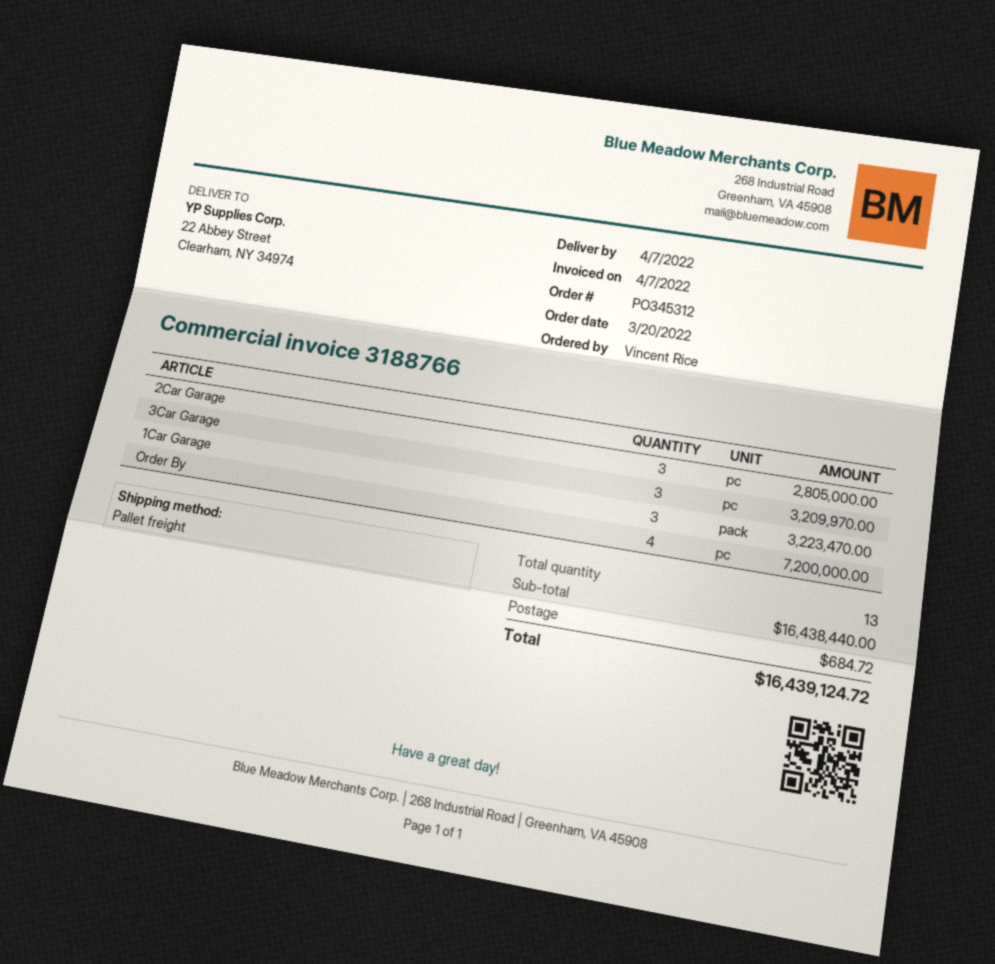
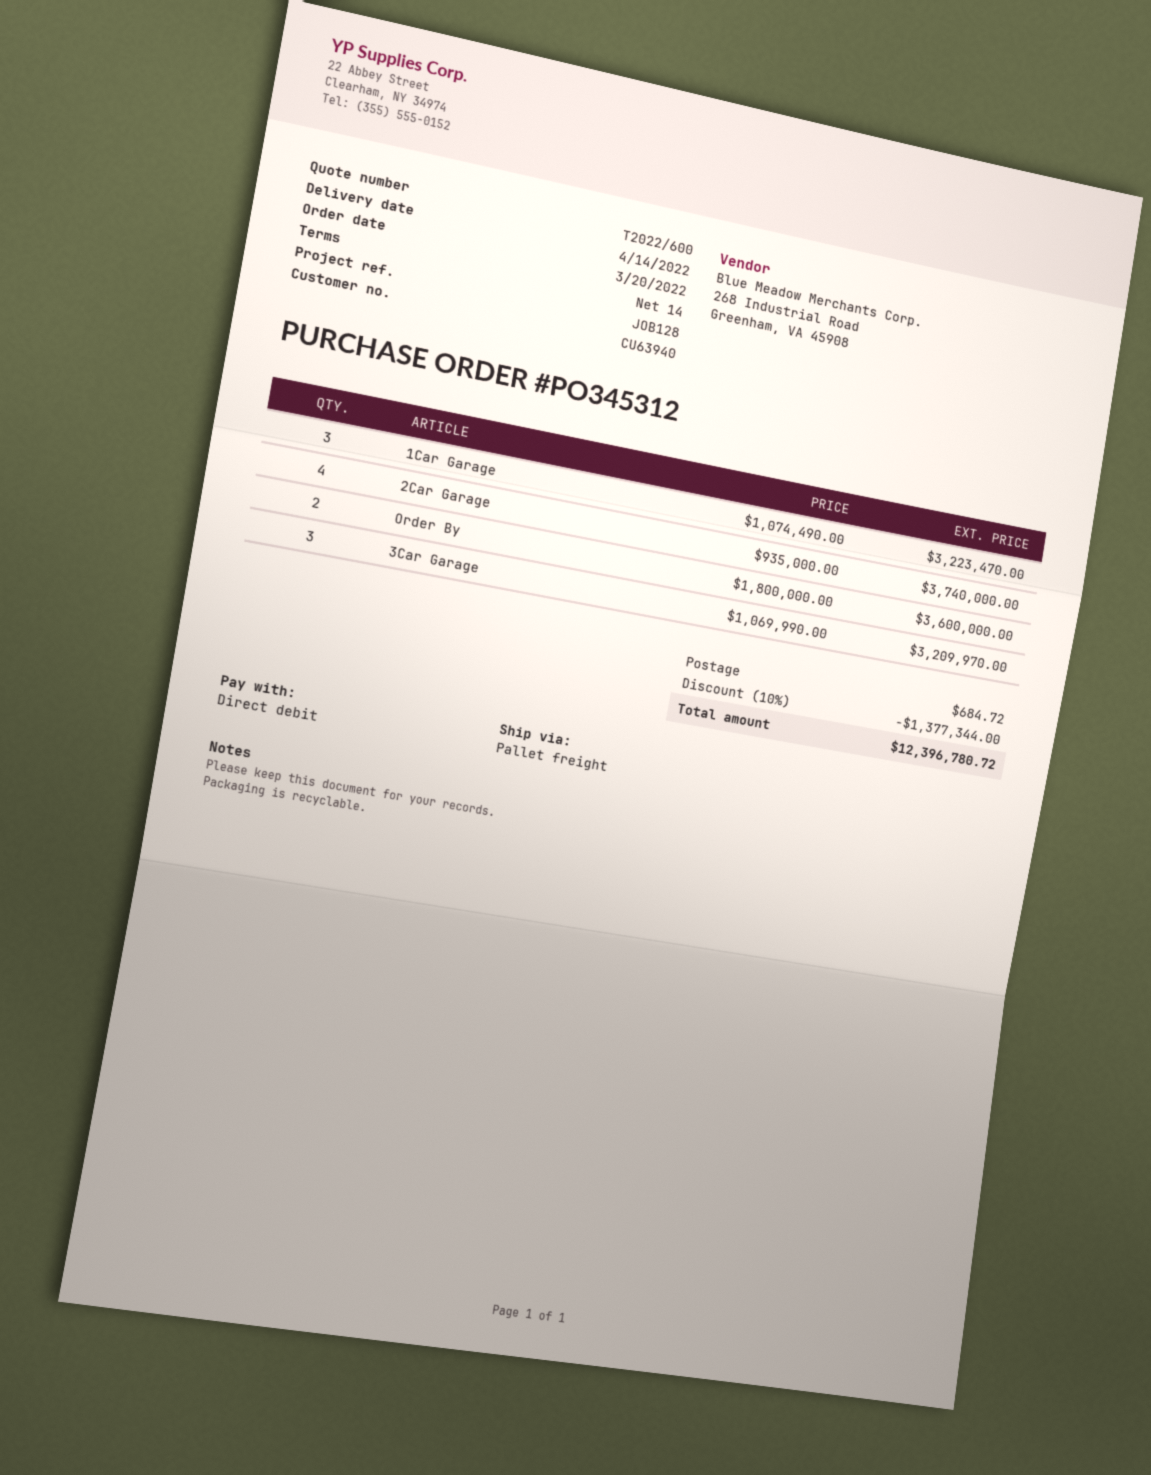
delivery date: 2022-04-07 -> 2022-04-14
2Car Garage: 3 for 2805000.00 -> 4 for 3740000.00
Order By: 4 for 7200000.00 -> 2 for 3600000.00
discount: none -> 10% = 1377344.00
total: 16439124.72 -> 12396780.72

